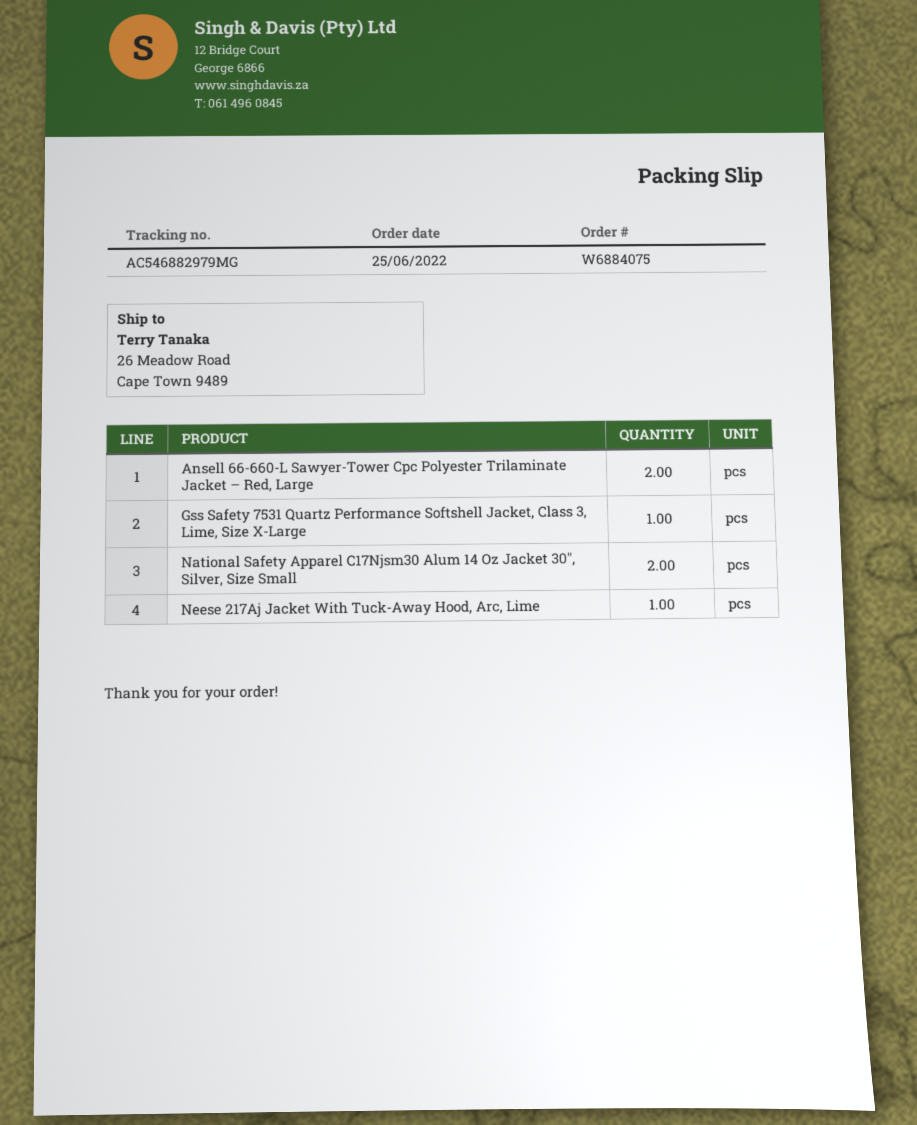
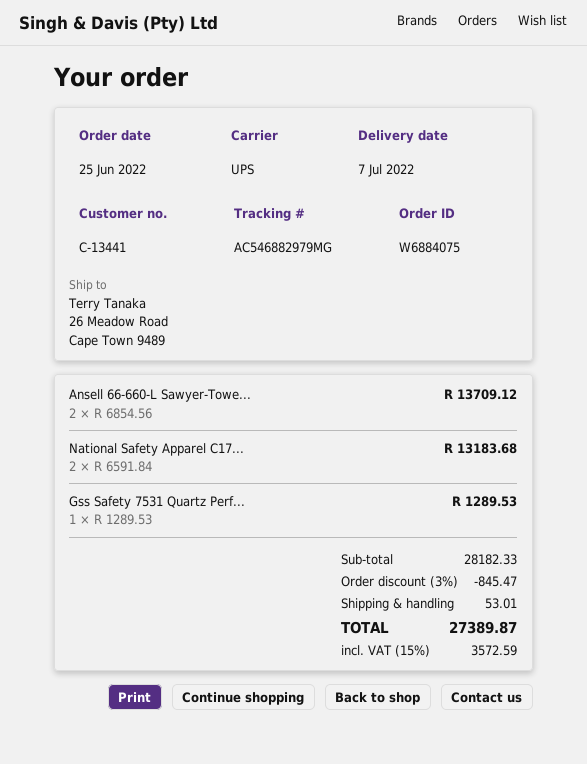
Neese 217Aj Jacket With Tuck-Away Hood, Arc, Lime: 1 -> none

